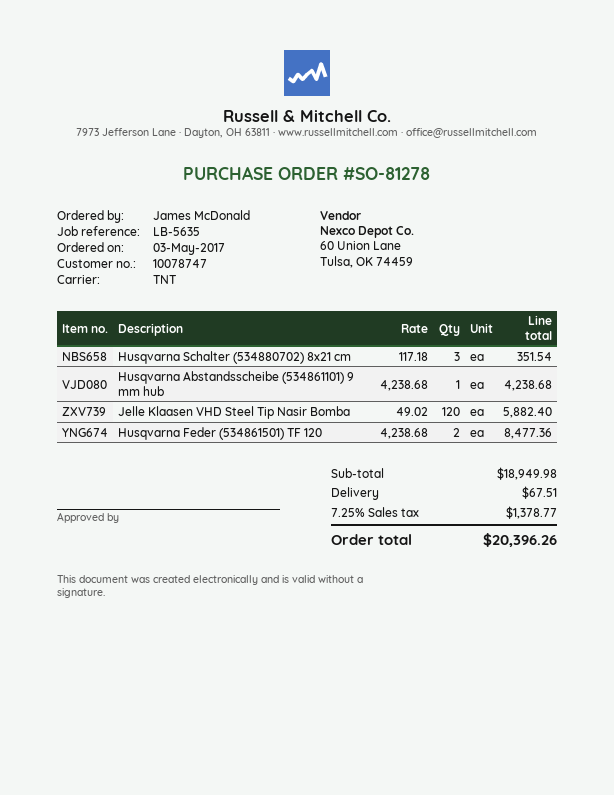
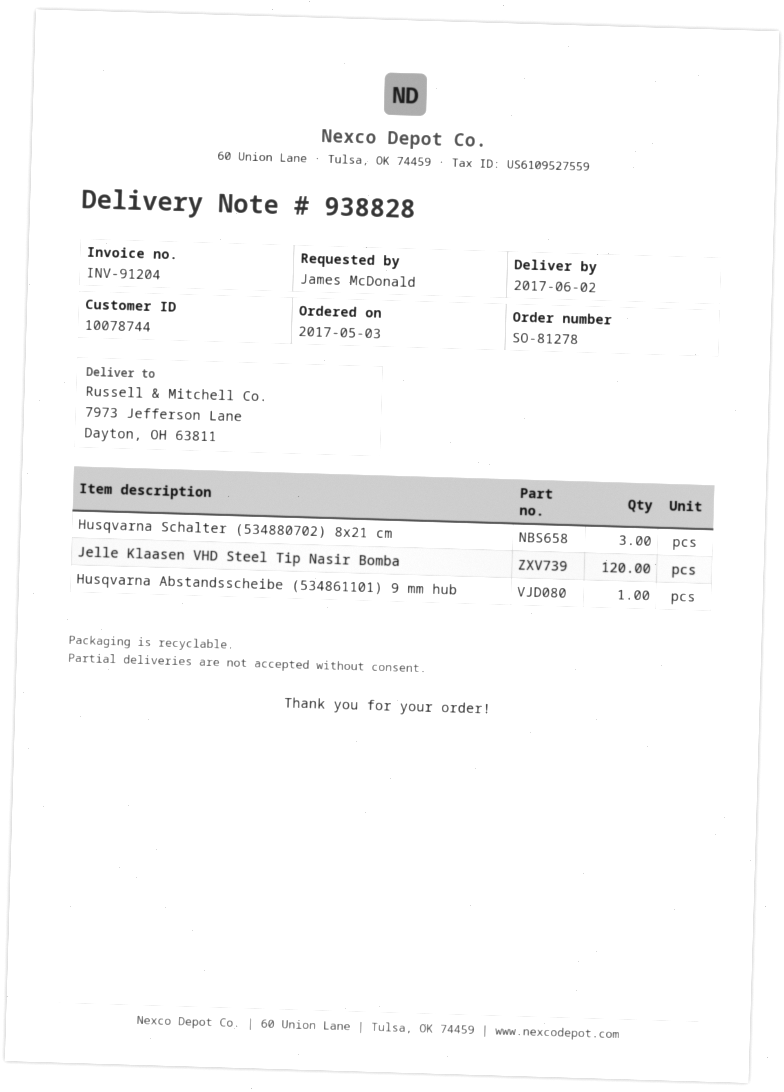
customer number: 10078747 -> 10078744
Husqvarna Feder (534861501) TF 120: 2 -> none

